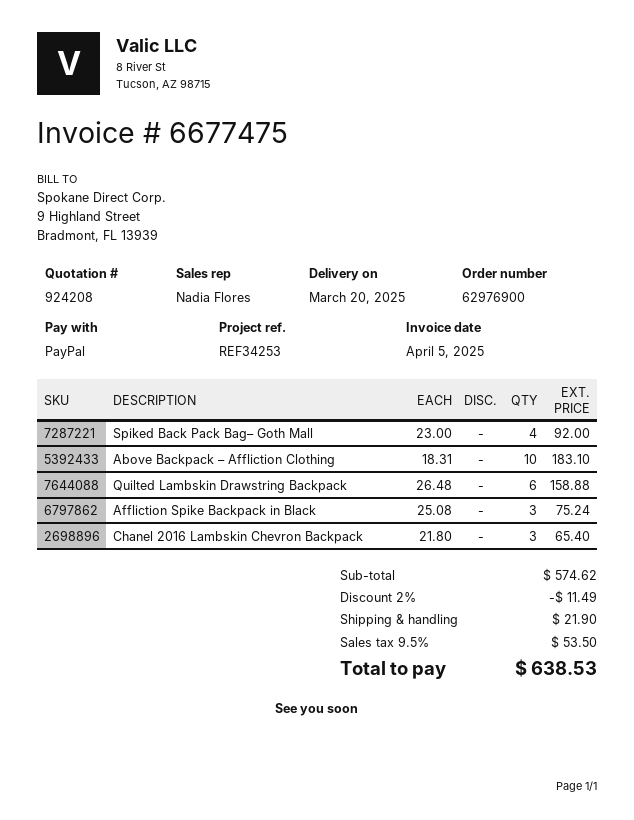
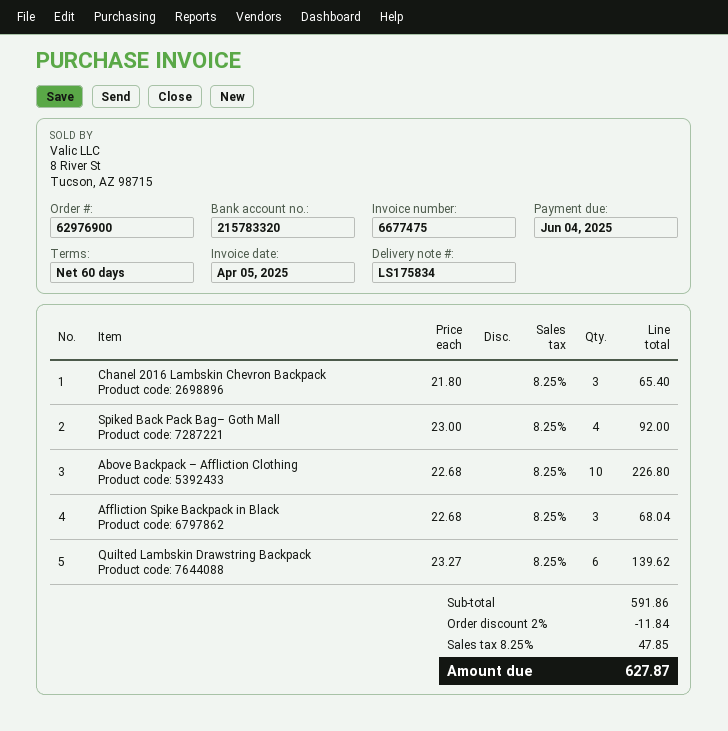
Above Backpack – Affliction Clothing: 10 x 18.31 = 183.10 -> 10 x 22.68 = 226.80
Quilted Lambskin Drawstring Backpack: 6 x 26.48 = 158.88 -> 6 x 23.27 = 139.62
Affliction Spike Backpack in Black: 3 x 25.08 = 75.24 -> 3 x 22.68 = 68.04
subtotal: 574.62 -> 591.86
discount: 2% = 11.49 -> 2% = 11.84
shipping: 21.90 -> none
tax: 9.5% = 53.50 -> 8.25% = 47.85
total: 638.53 -> 627.87

